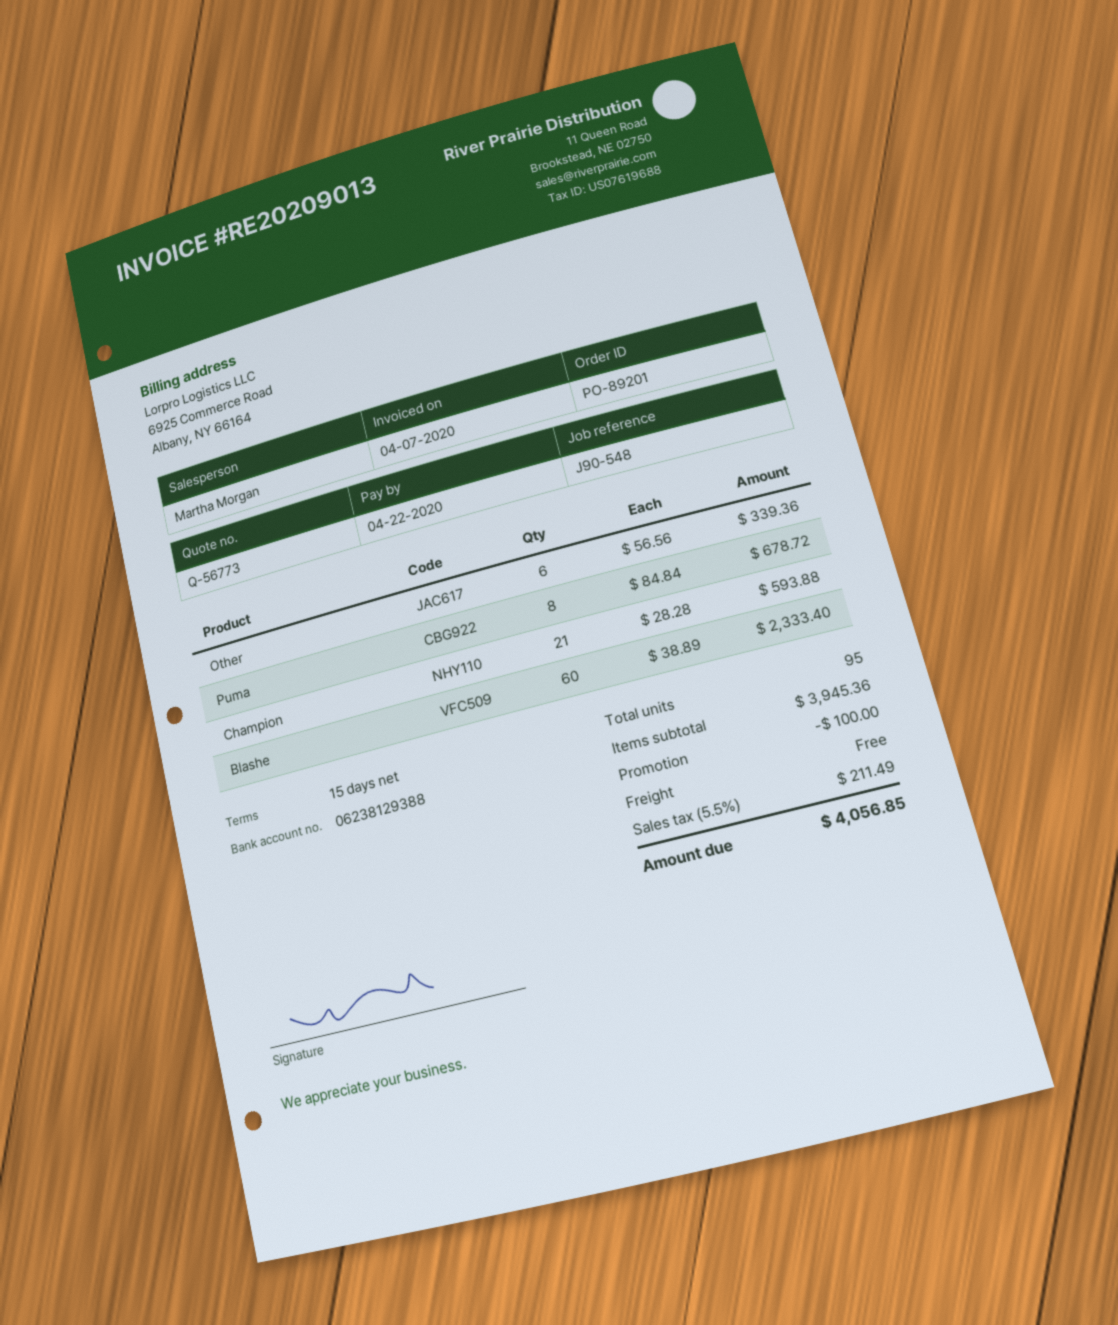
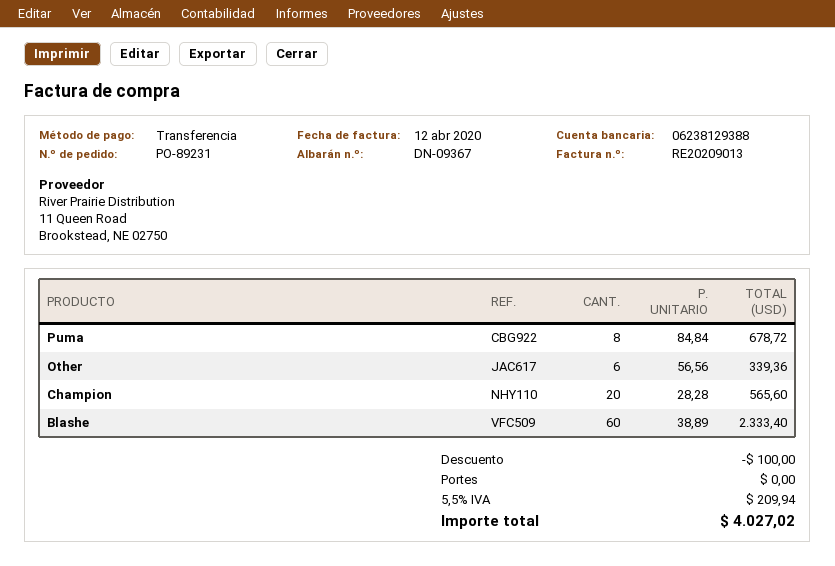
order number: PO-89201 -> PO-89231
invoice date: 2020-04-07 -> 2020-04-12
Champion: 21 x 28.28 = 593.88 -> 20 x 28.28 = 565.60
tax: 5.5% = 211.49 -> 5.5% = 209.94
total: 4056.85 -> 4027.02

